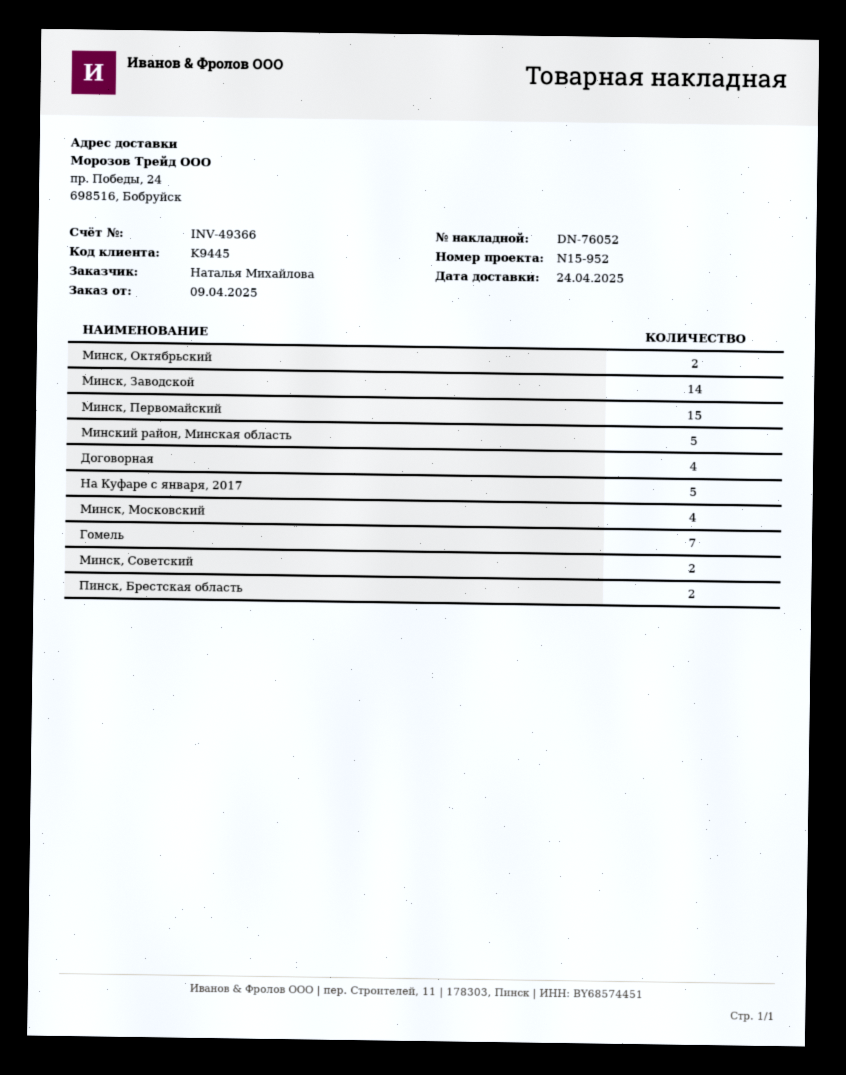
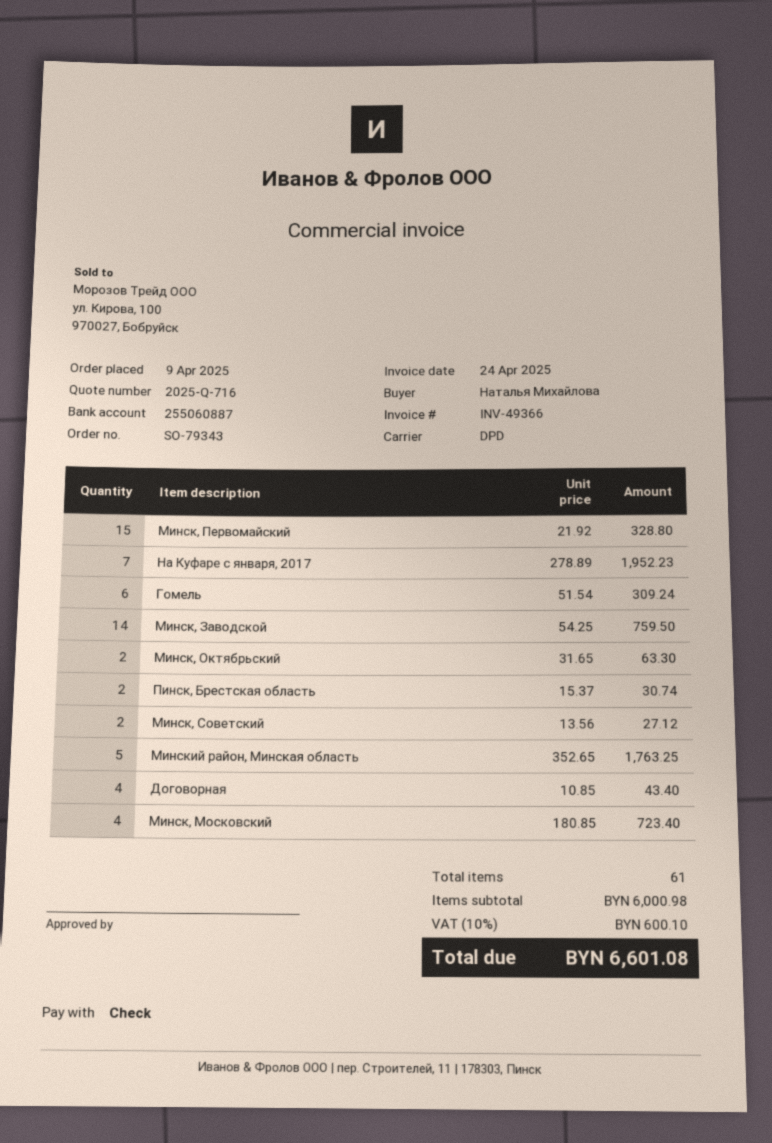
На Куфаре с января, 2017: 5 -> 7
Гомель: 7 -> 6

